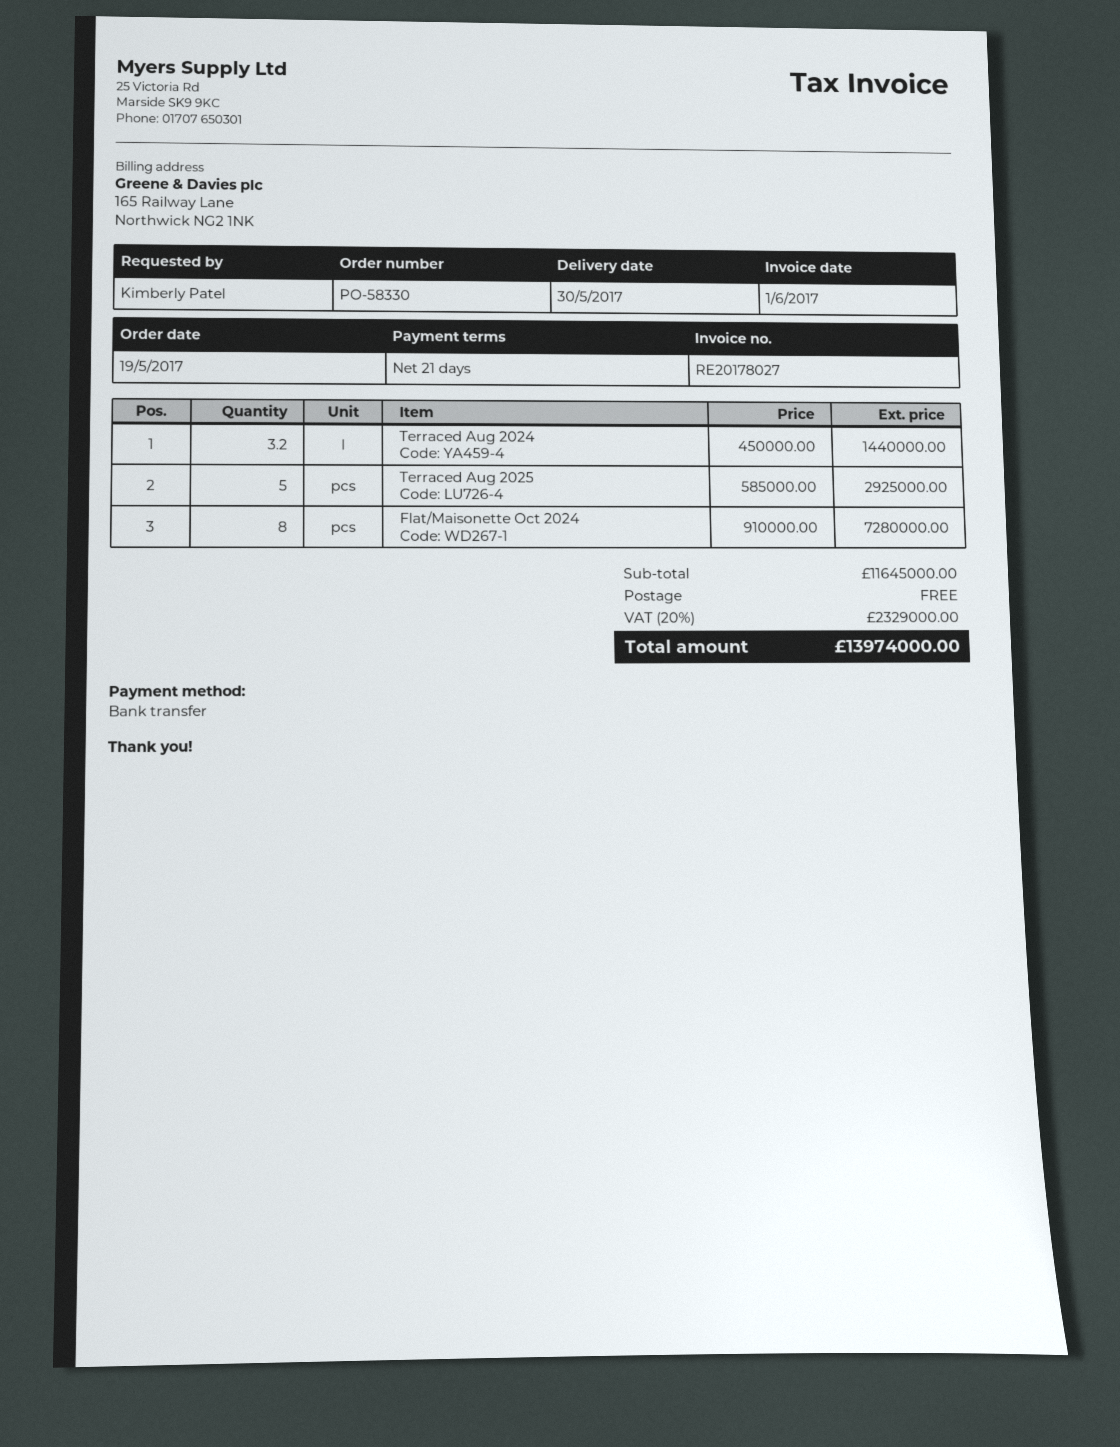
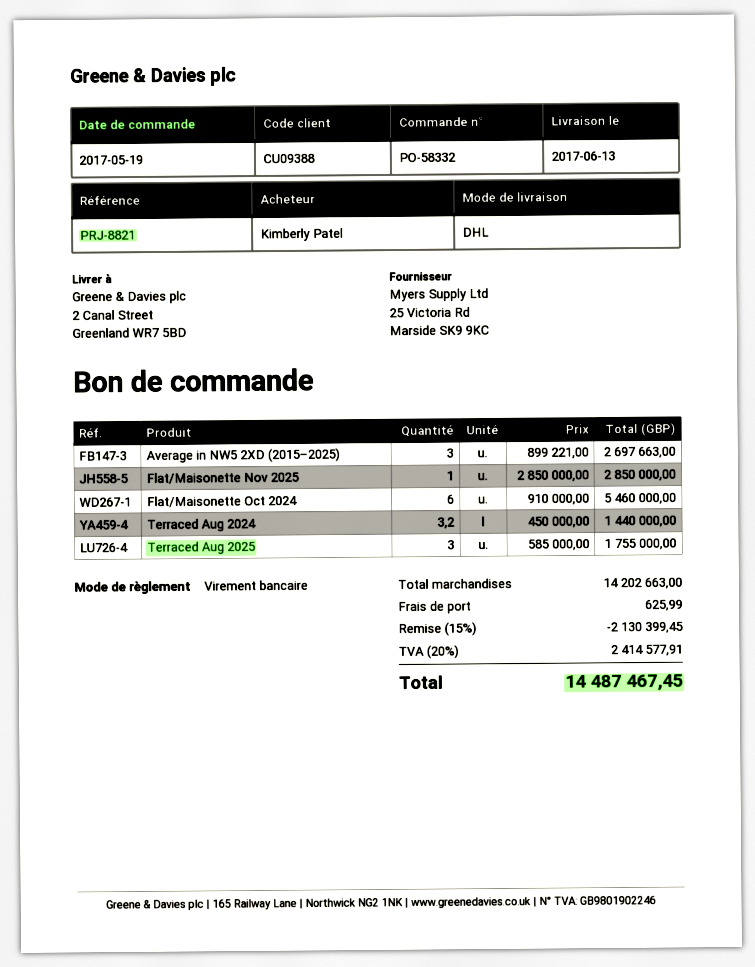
order number: PO-58330 -> PO-58332
delivery date: 2017-05-30 -> 2017-06-13
Terraced Aug 2025: 5 x 585000.00 = 2925000.00 -> 3 x 585000.00 = 1755000.00
Flat/Maisonette Oct 2024: 8 x 910000.00 = 7280000.00 -> 6 x 910000.00 = 5460000.00
Average in NW5 2XD (2015–2025): none -> 3 x 899221.00 = 2697663.00
Flat/Maisonette Nov 2025: none -> 1 x 2850000.00 = 2850000.00
subtotal: 11645000.00 -> 14202663.00
discount: none -> 15% = 2130399.45
shipping: 0.00 -> 625.99
tax: 20% = 2329000.00 -> 20% = 2414577.91
total: 13974000.00 -> 14487467.45

